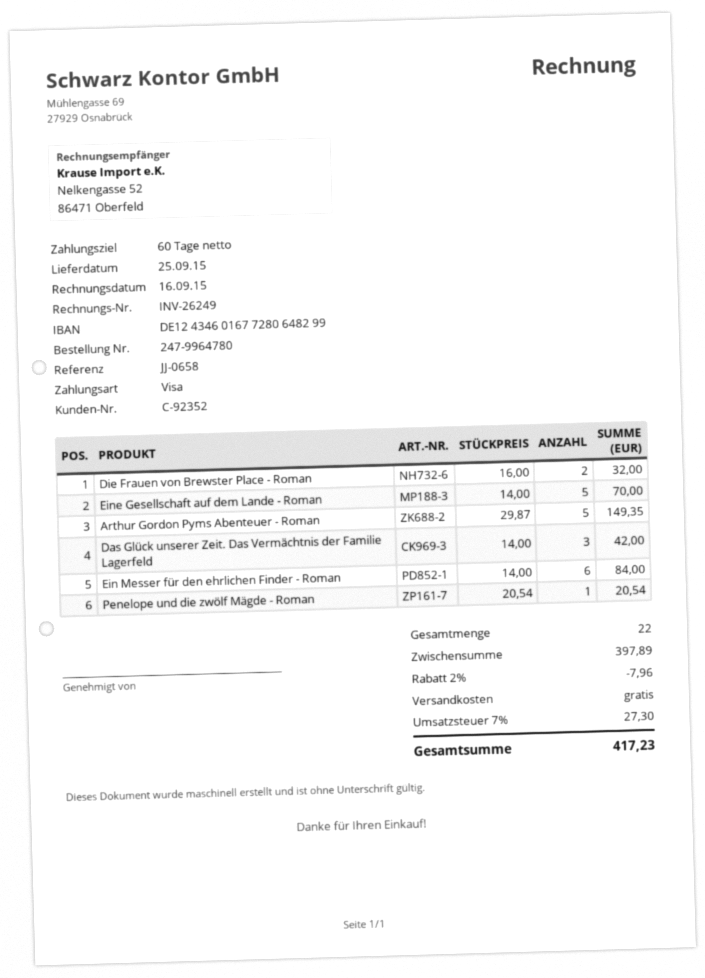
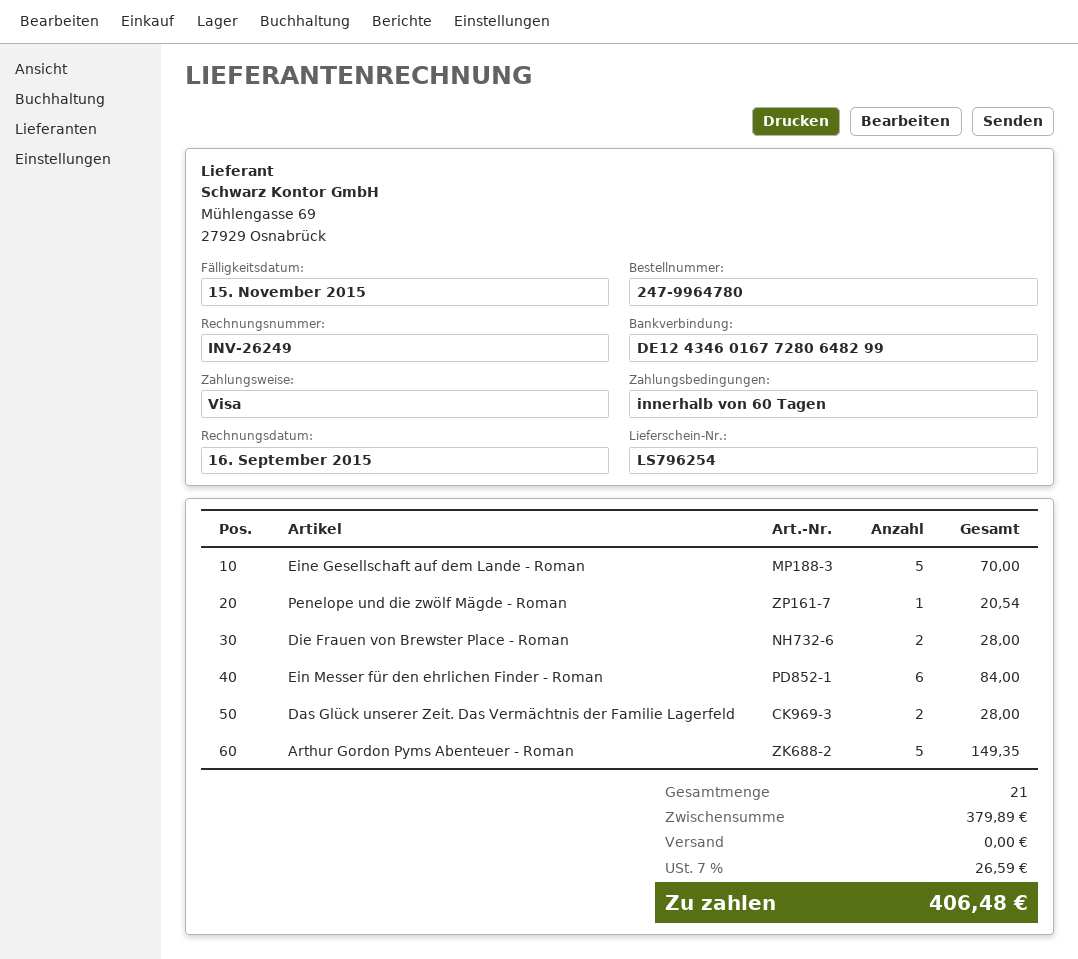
Die Frauen von Brewster Place - Roman: 2 for 32.00 -> 2 for 28.00
Das Glück unserer Zeit. Das Vermächtnis der Familie Lagerfeld: 3 for 42.00 -> 2 for 28.00
total quantity: 22 -> 21
subtotal: 397.89 -> 379.89
discount: 2% = 7.96 -> none
tax: 7% = 27.30 -> 7% = 26.59
total: 417.23 -> 406.48

